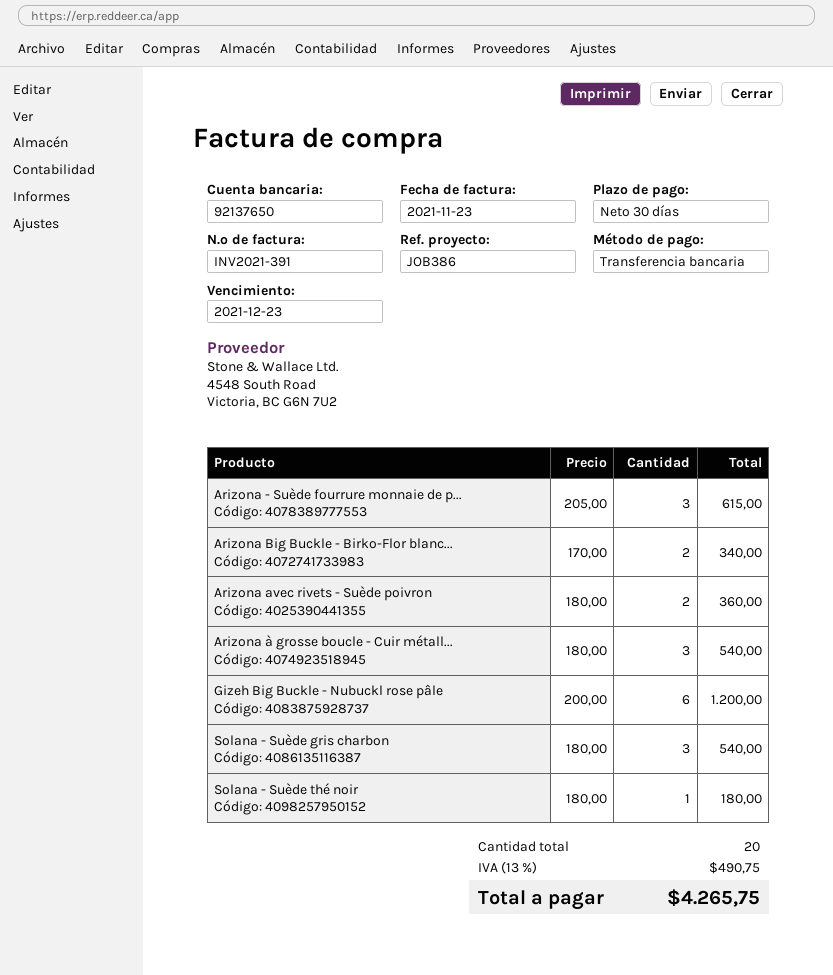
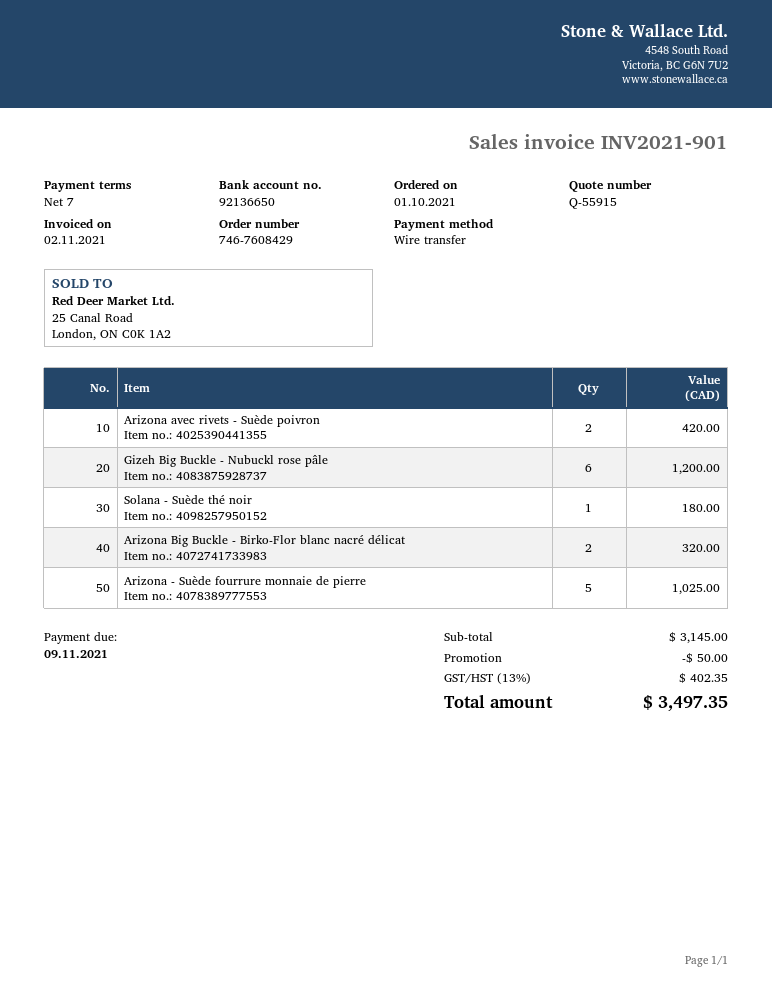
invoice number: INV2021-391 -> INV2021-901
invoice date: 2021-11-23 -> 2021-11-02
payment terms: 30 days -> 7 days
due date: 2021-12-23 -> 2021-11-09
bank account: 92137650 -> 92136650
Arizona - Suède fourrure monnaie de p...: 3 for 615.00 -> 5 for 1025.00
Arizona Big Buckle - Birko-Flor blanc...: 2 for 340.00 -> 2 for 320.00
Arizona avec rivets - Suède poivron: 2 for 360.00 -> 2 for 420.00
Arizona à grosse boucle - Cuir métall...: 3 for 540.00 -> none
Solana - Suède gris charbon: 3 for 540.00 -> none
discount: none -> 50.00
tax: 13% = 490.75 -> 13% = 402.35
total: 4265.75 -> 3497.35

